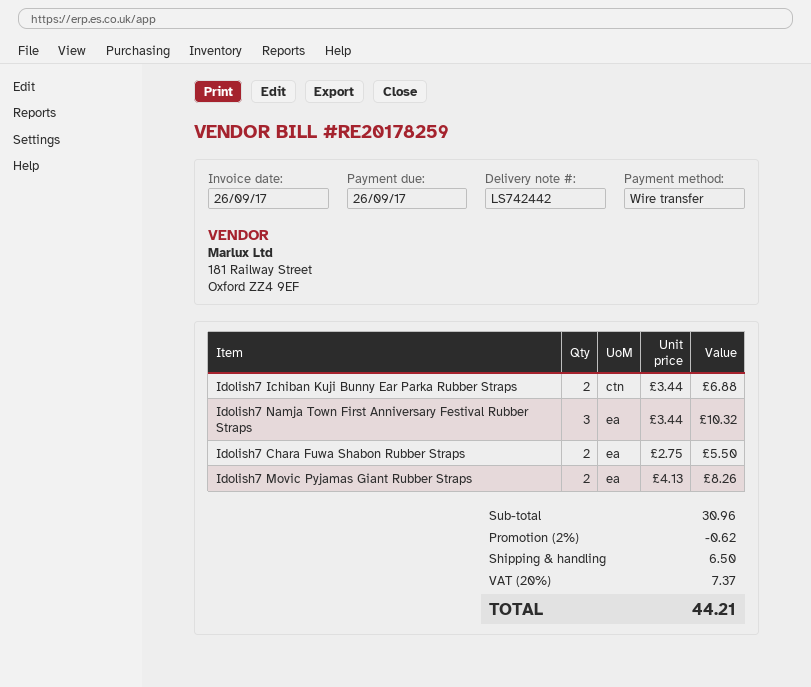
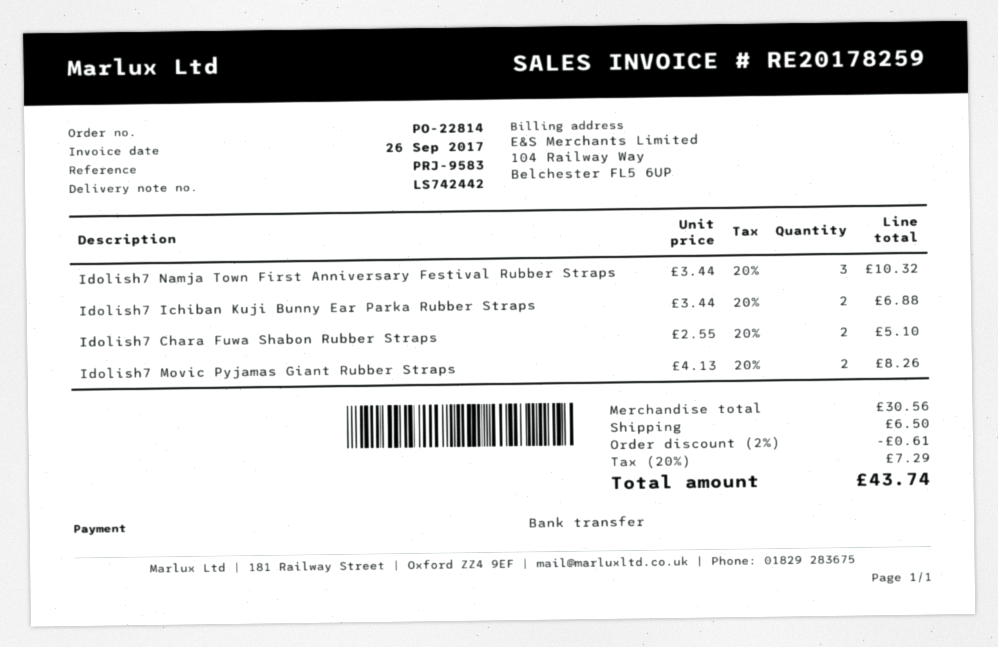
Idolish7 Chara Fuwa Shabon Rubber Straps: 2 x 2.75 = 5.50 -> 2 x 2.55 = 5.10
subtotal: 30.96 -> 30.56
discount: 2% = 0.62 -> 2% = 0.61
tax: 20% = 7.37 -> 20% = 7.29
total: 44.21 -> 43.74

